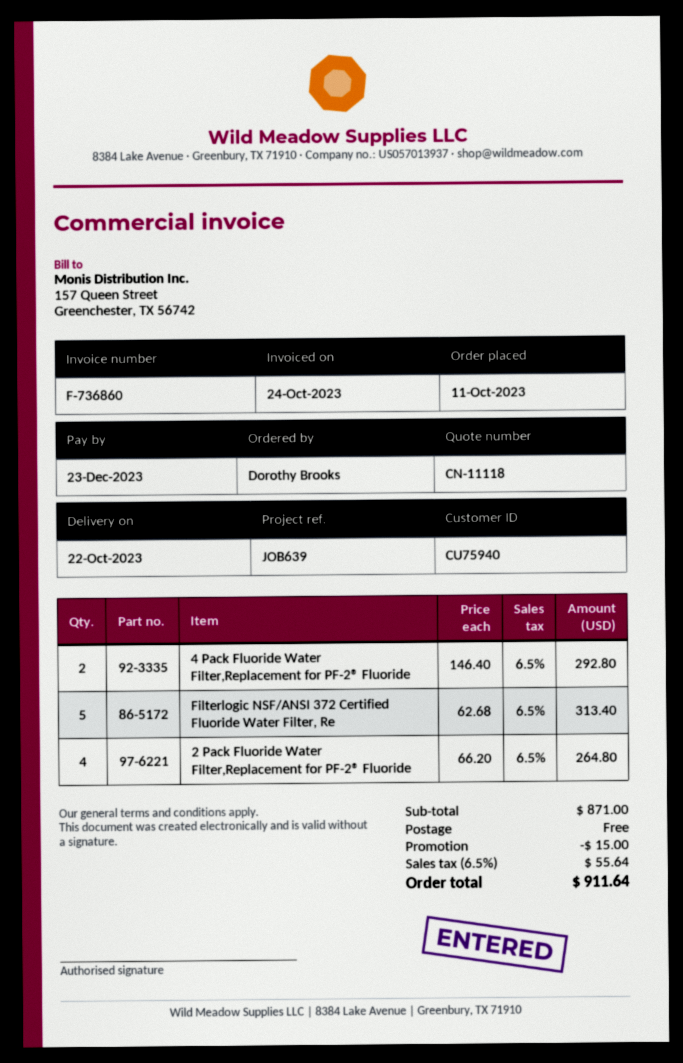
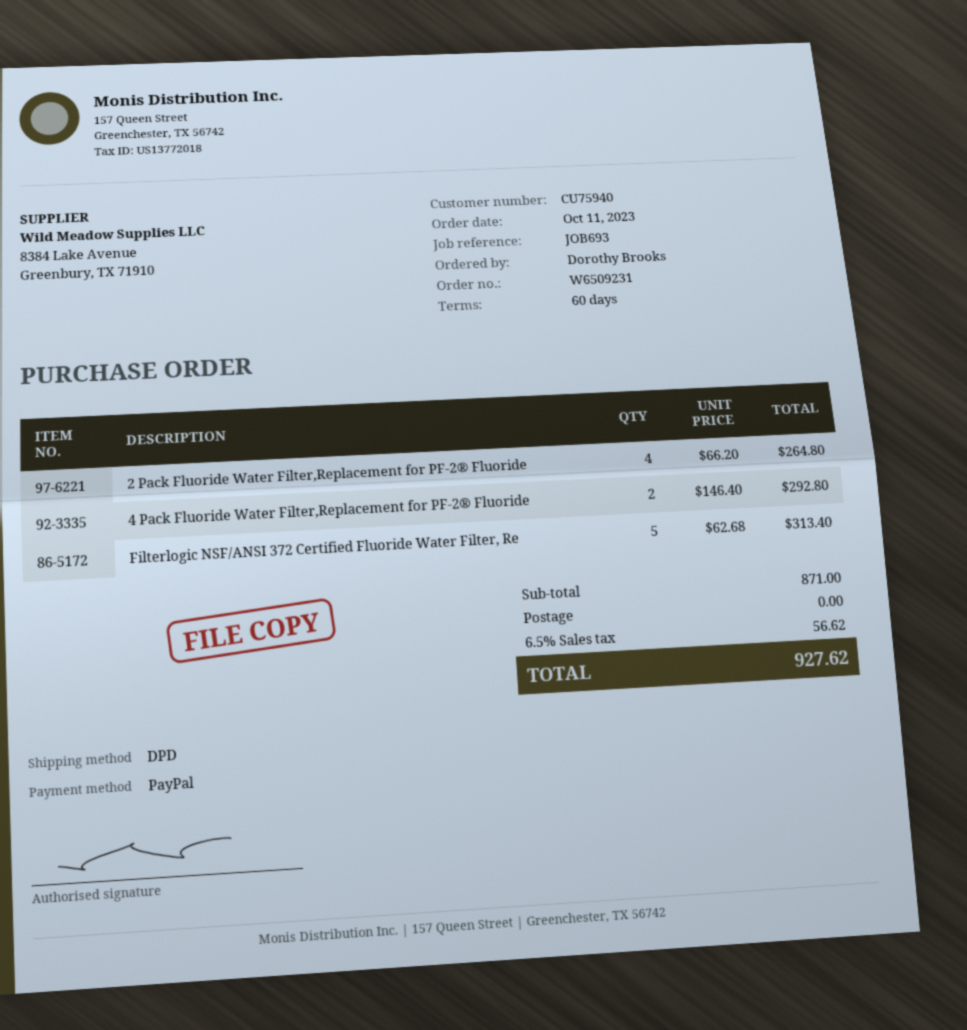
reference: JOB639 -> JOB693
discount: 15.00 -> none
tax: 6.5% = 55.64 -> 6.5% = 56.62
total: 911.64 -> 927.62

